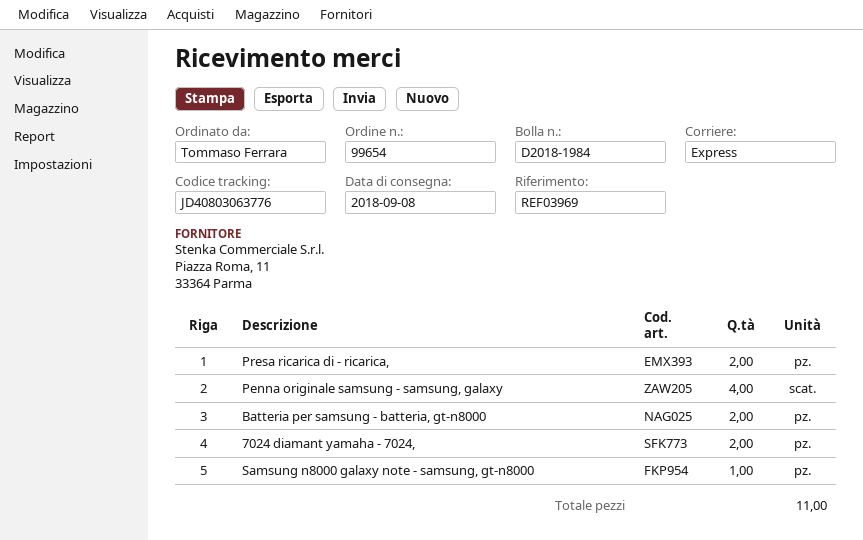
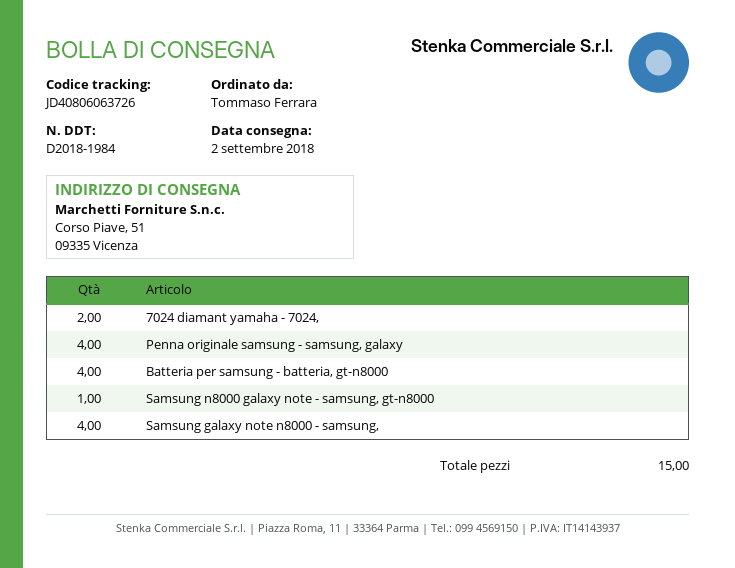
delivery date: 2018-09-08 -> 2018-09-02
tracking number: JD40803063776 -> JD40806063726
Presa ricarica di - ricarica,: 2 -> none
Batteria per samsung - batteria, gt-n8000: 2 -> 4
Samsung galaxy note n8000 - samsung,: none -> 4
total quantity: 11 -> 15

